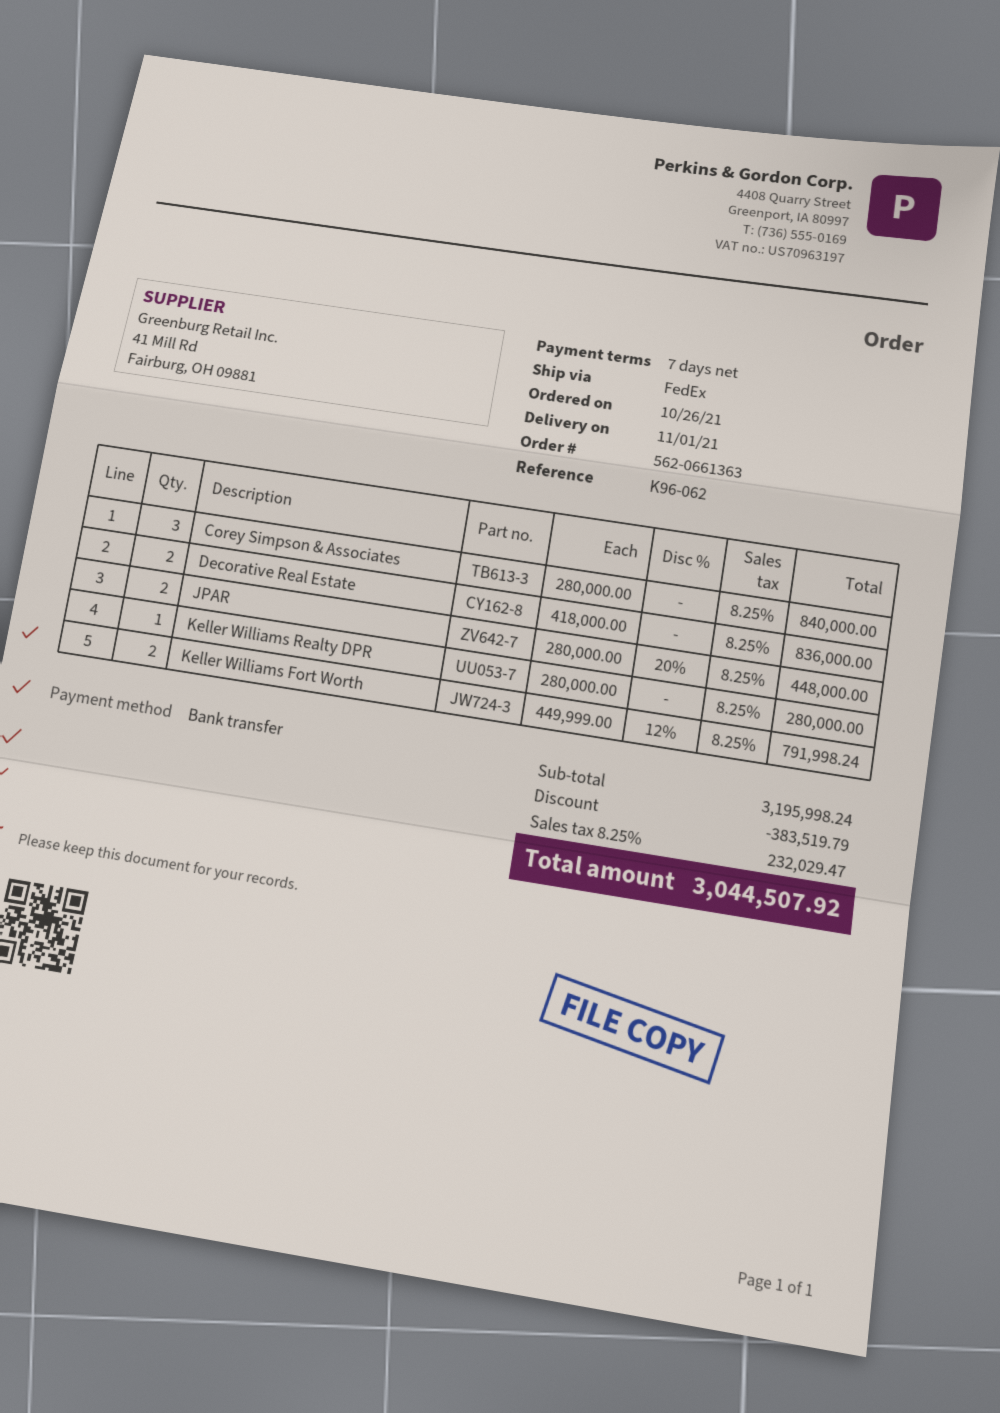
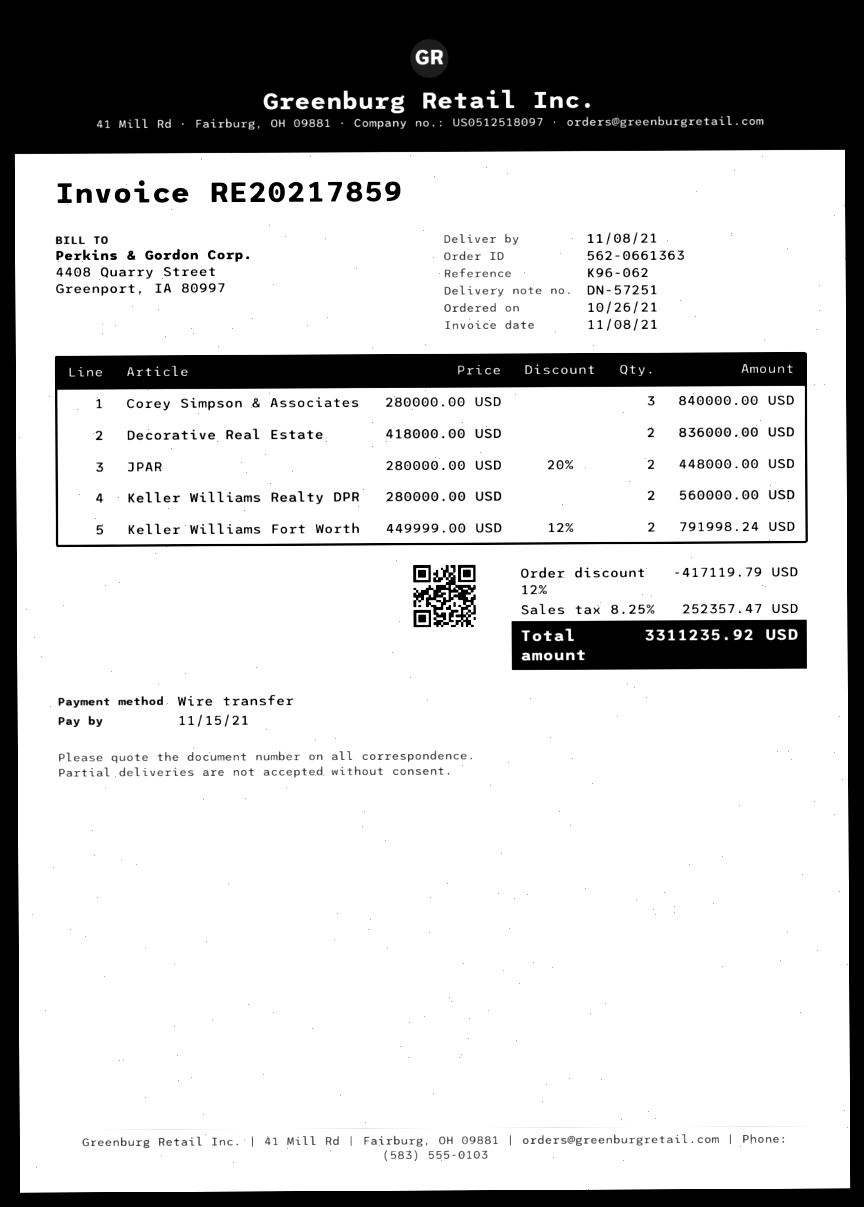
delivery date: 2021-11-01 -> 2021-11-08
Keller Williams Realty DPR: 1 x 280000.00 = 280000.00 -> 2 x 280000.00 = 560000.00
discount: 383519.79 -> 417119.79
tax: 8.25% = 232029.47 -> 8.25% = 252357.47
total: 3044507.92 -> 3311235.92

